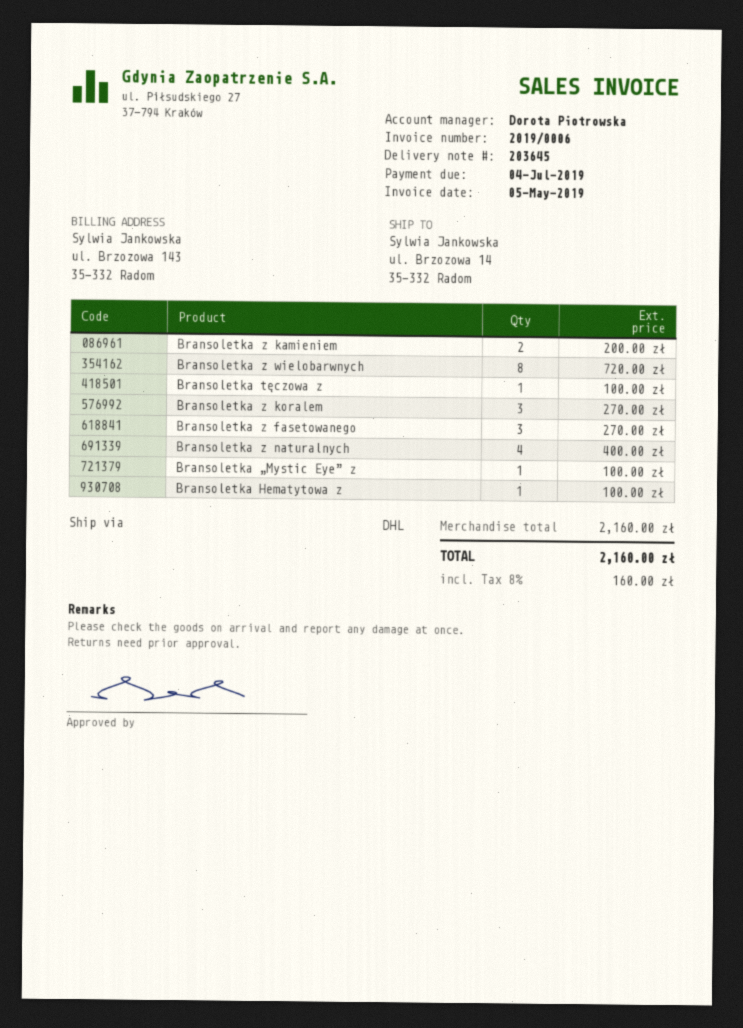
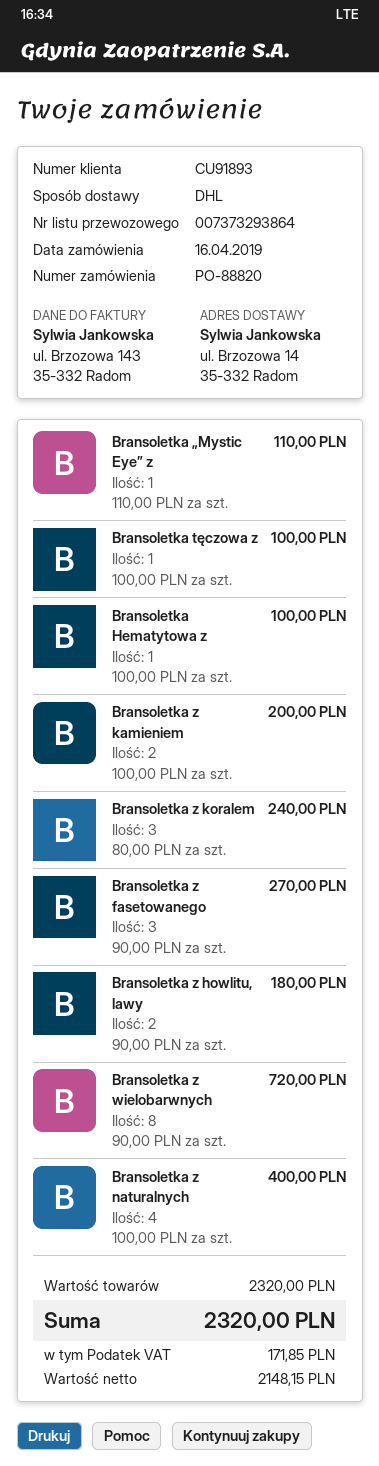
Bransoletka z koralem: 3 for 270.00 -> 3 for 240.00
Bransoletka „Mystic Eye” z: 1 for 100.00 -> 1 for 110.00
Bransoletka z howlitu, lawy: none -> 2 for 180.00
subtotal: 2160.00 -> 2320.00
tax: 160.00 -> 171.85
total: 2160.00 -> 2320.00

